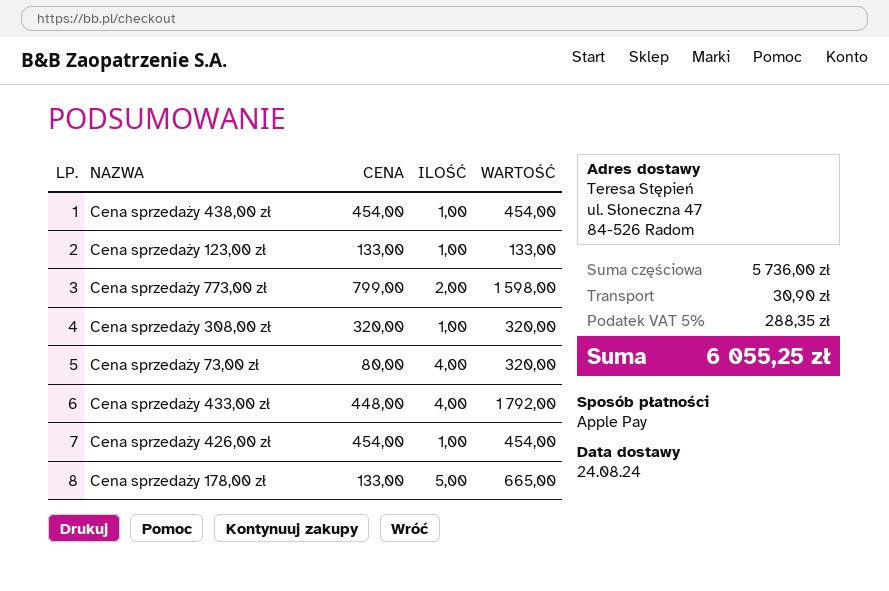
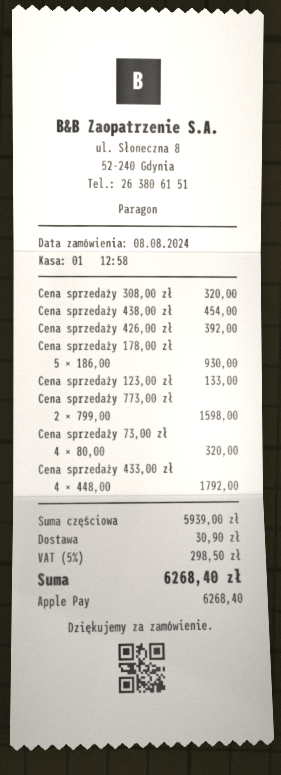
Cena sprzedaży 426,00 zł: 1 x 454.00 = 454.00 -> 1 x 392.00 = 392.00
Cena sprzedaży 178,00 zł: 5 x 133.00 = 665.00 -> 5 x 186.00 = 930.00
subtotal: 5736.00 -> 5939.00
tax: 5% = 288.35 -> 5% = 298.50
total: 6055.25 -> 6268.40

